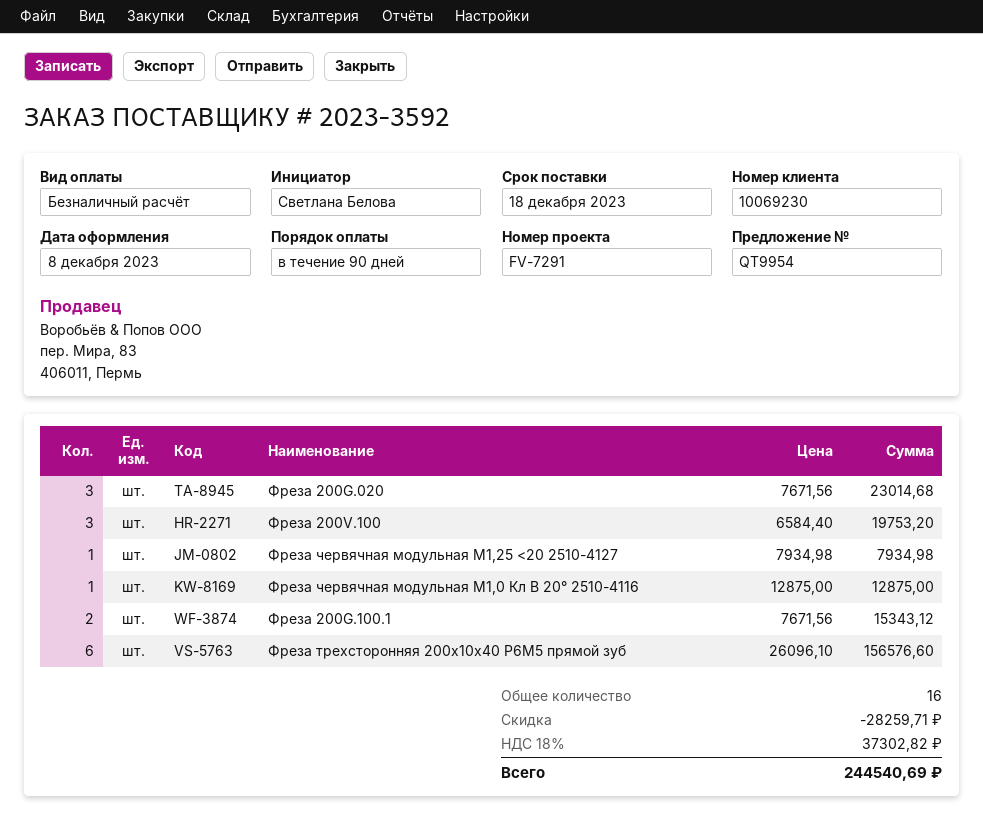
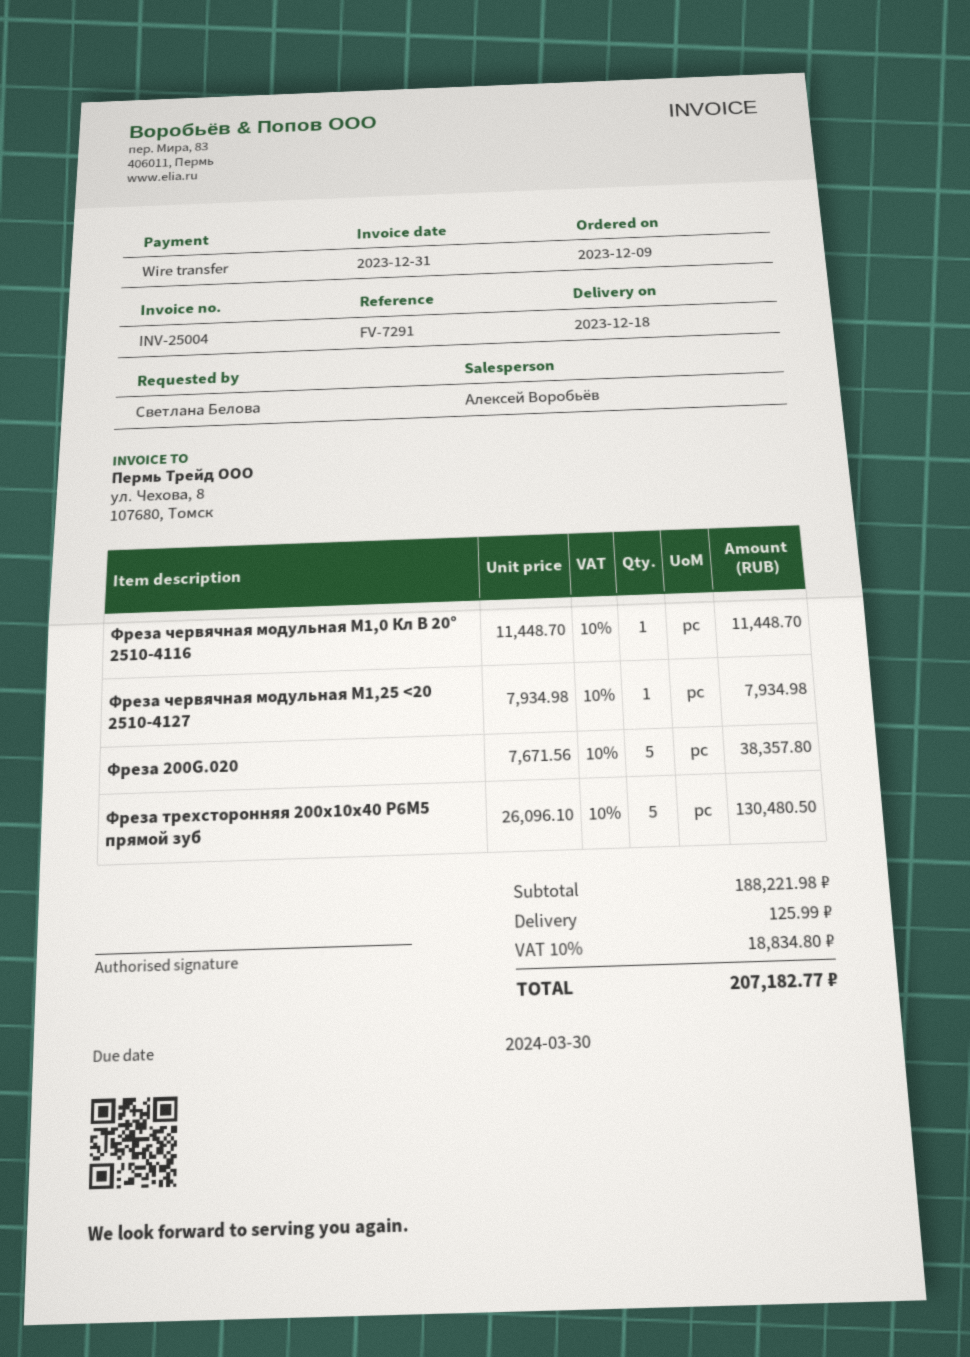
order date: 2023-12-08 -> 2023-12-09
Фреза 200G.020: 3 x 7671.56 = 23014.68 -> 5 x 7671.56 = 38357.80
Фреза 200V.100: 3 x 6584.40 = 19753.20 -> none
Фреза червячная модульная М1,0 Кл В 20° 2510-4116: 1 x 12875.00 = 12875.00 -> 1 x 11448.70 = 11448.70
Фреза 200G.100.1: 2 x 7671.56 = 15343.12 -> none
Фреза трехсторонняя 200х10х40 Р6М5 прямой зуб: 6 x 26096.10 = 156576.60 -> 5 x 26096.10 = 130480.50
discount: 28259.71 -> none
shipping: none -> 125.99
tax: 18% = 37302.82 -> 10% = 18834.80
total: 244540.69 -> 207182.77

